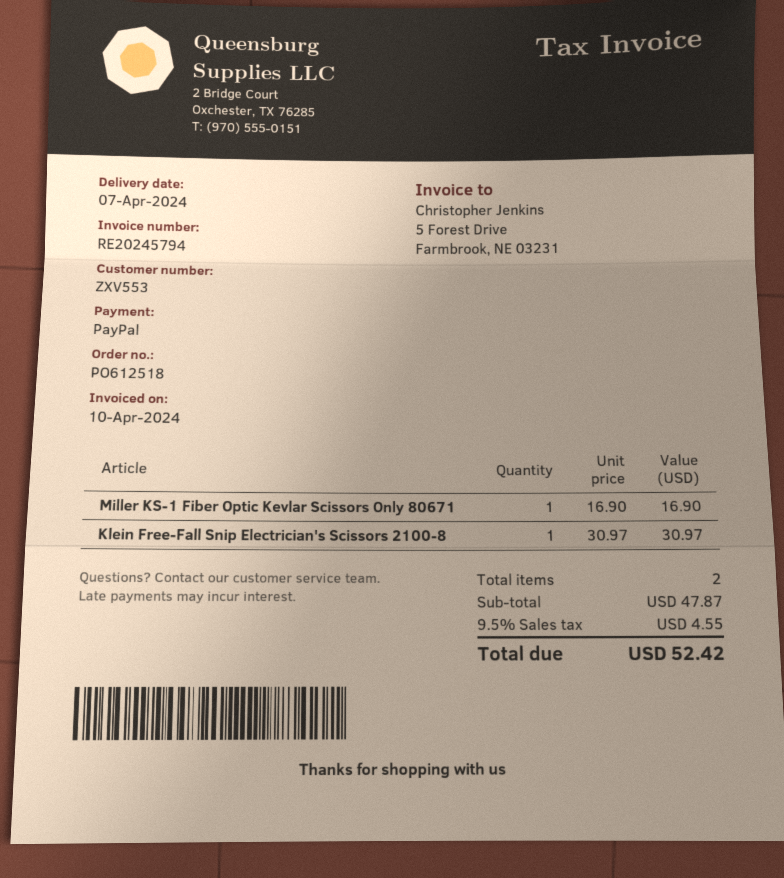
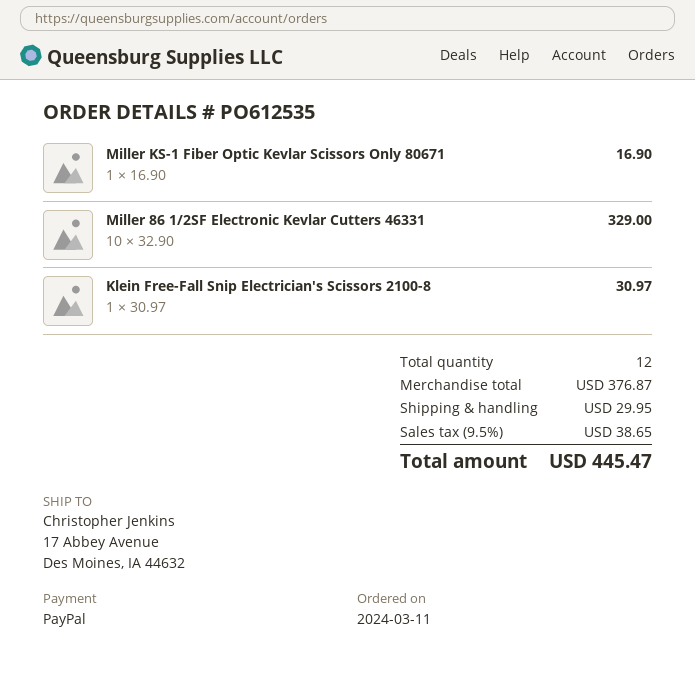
order number: PO612518 -> PO612535
Miller 86 1/2SF Electronic Kevlar Cutters 46331: none -> 10 x 32.90 = 329.00
total quantity: 2 -> 12
subtotal: 47.87 -> 376.87
shipping: none -> 29.95
tax: 9.5% = 4.55 -> 9.5% = 38.65
total: 52.42 -> 445.47

